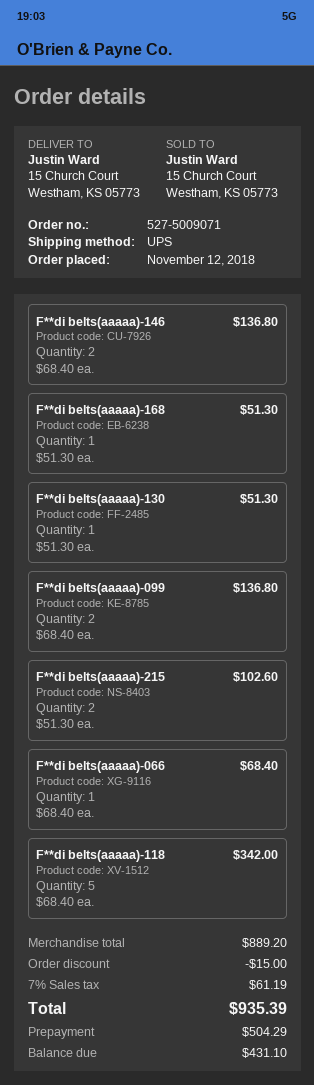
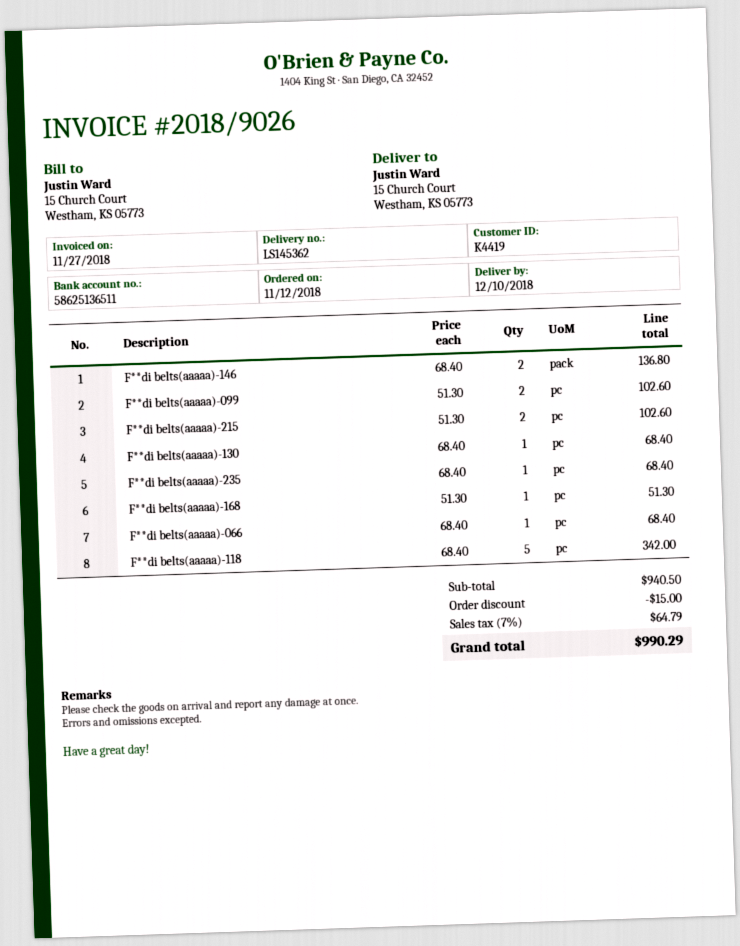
F**di belts(aaaaa)-130: 1 x 51.30 = 51.30 -> 1 x 68.40 = 68.40
F**di belts(aaaaa)-099: 2 x 68.40 = 136.80 -> 2 x 51.30 = 102.60
F**di belts(aaaaa)-235: none -> 1 x 68.40 = 68.40
subtotal: 889.20 -> 940.50
tax: 7% = 61.19 -> 7% = 64.79
total: 935.39 -> 990.29

